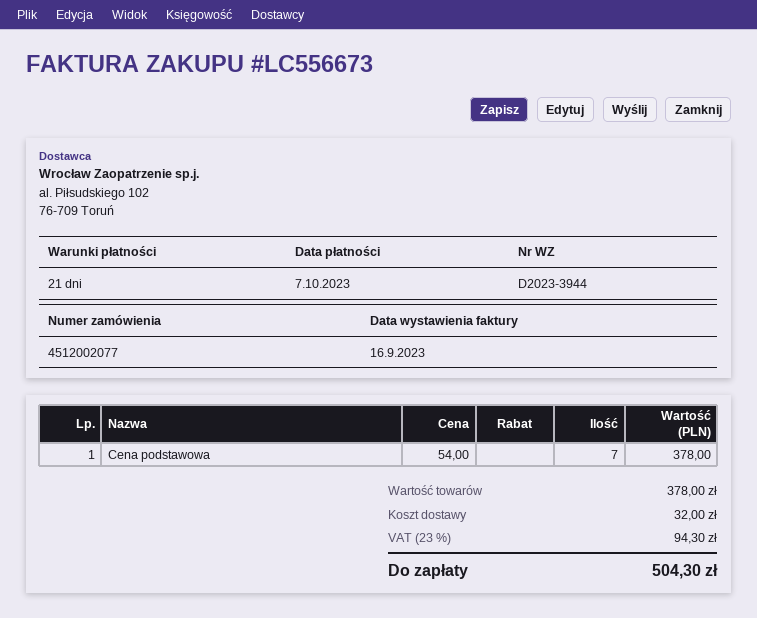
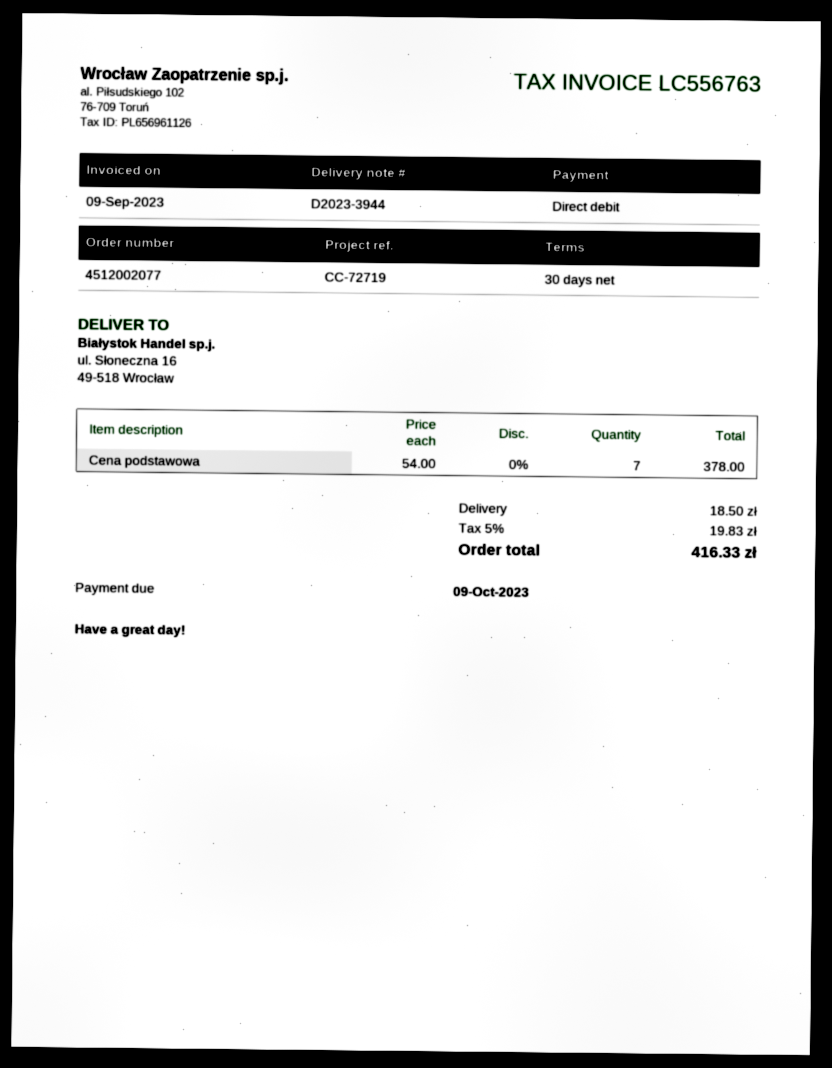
invoice number: LC556673 -> LC556763
invoice date: 2023-09-16 -> 2023-09-09
payment terms: 21 days -> 30 days
due date: 2023-10-07 -> 2023-10-09
shipping: 32.00 -> 18.50
tax: 23% = 94.30 -> 5% = 19.83
total: 504.30 -> 416.33

